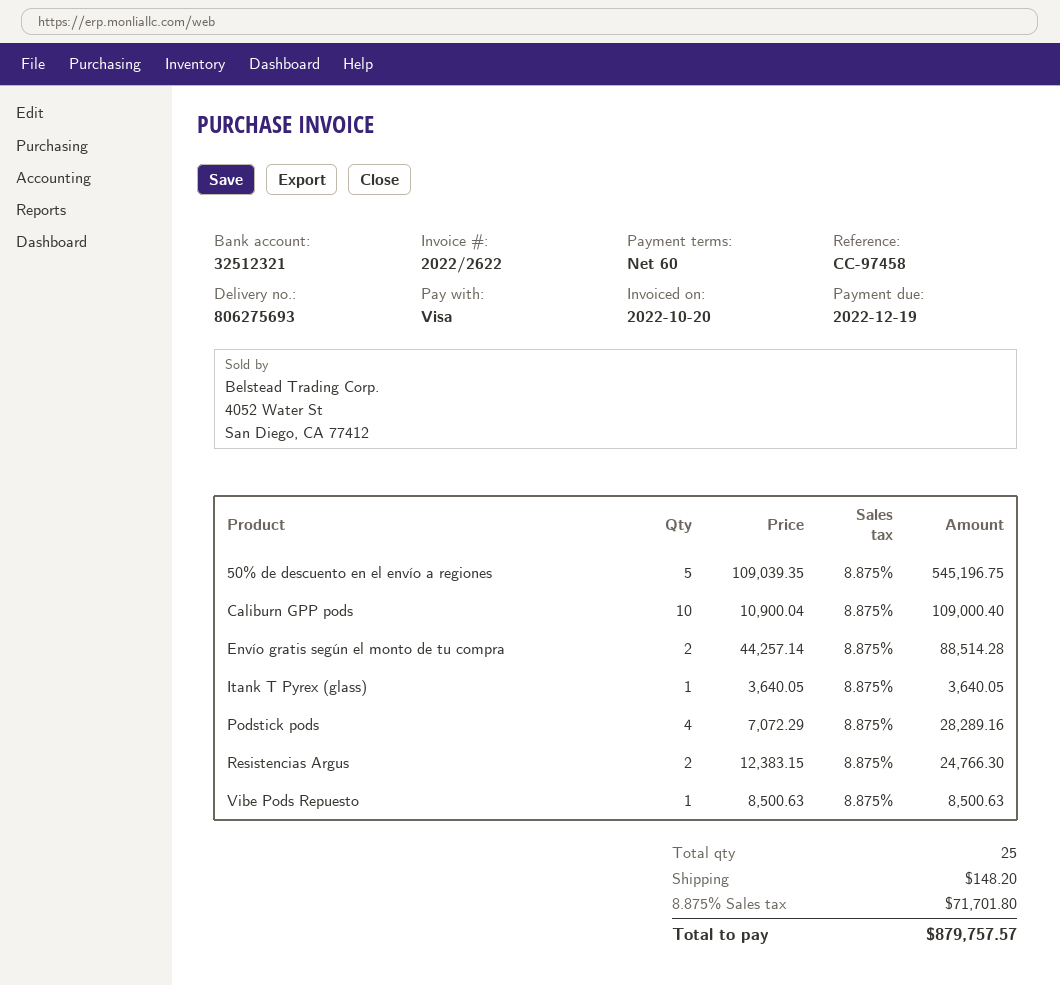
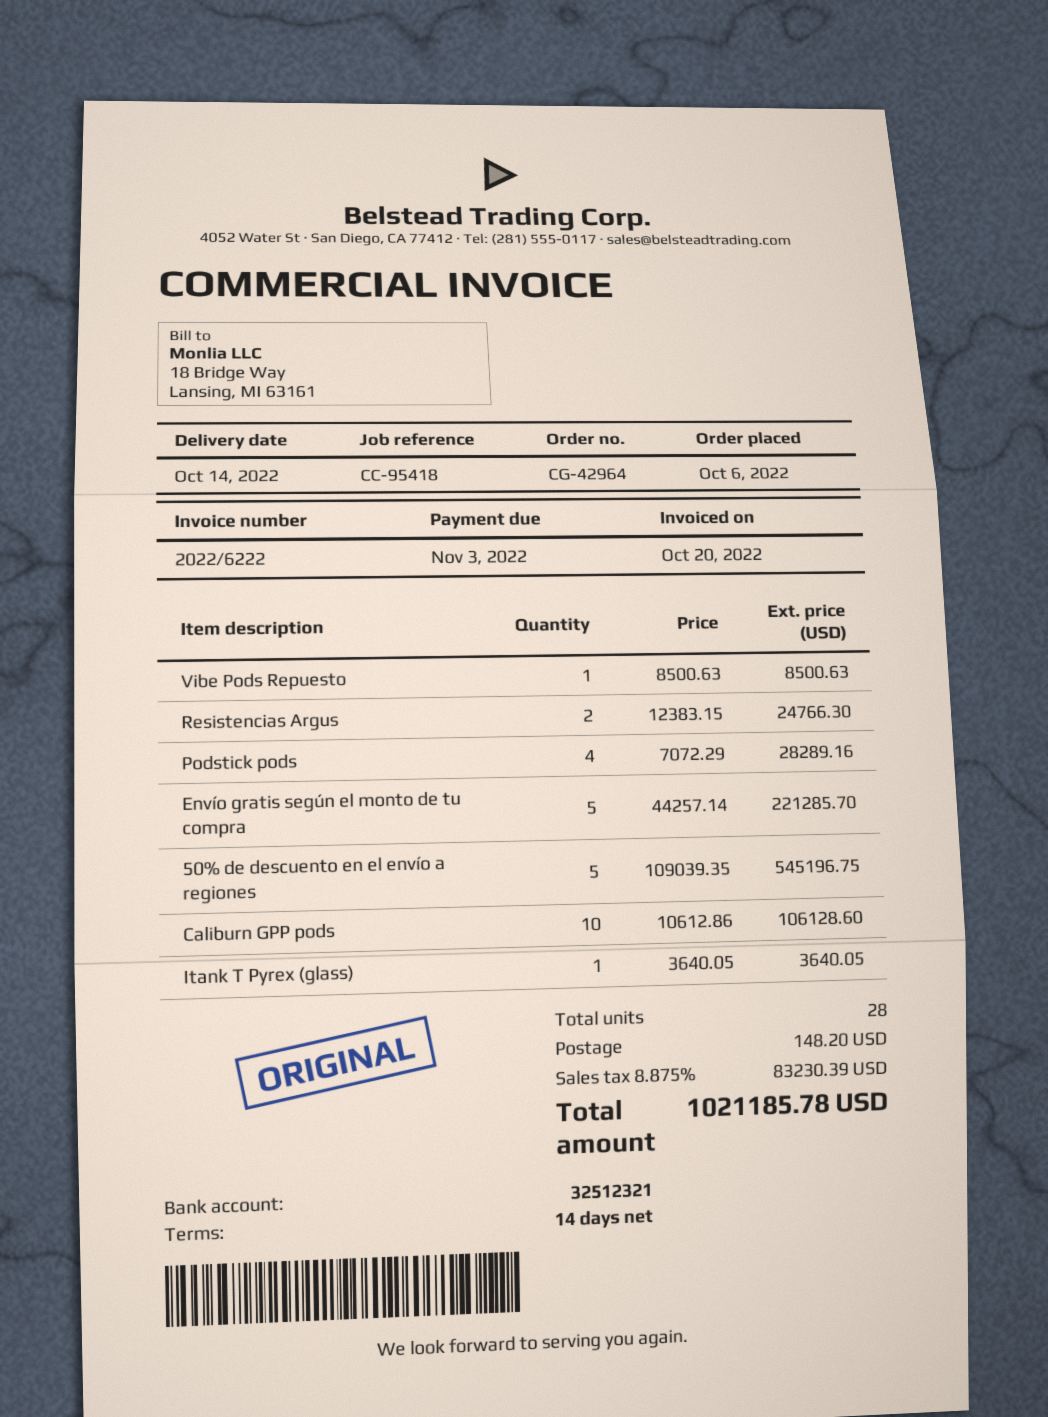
invoice number: 2022/2622 -> 2022/6222
payment terms: 60 days -> 14 days
due date: 2022-12-19 -> 2022-11-03
reference: CC-97458 -> CC-95418
Caliburn GPP pods: 10 x 10900.04 = 109000.40 -> 10 x 10612.86 = 106128.60
Envío gratis según el monto de tu compra: 2 x 44257.14 = 88514.28 -> 5 x 44257.14 = 221285.70
total quantity: 25 -> 28
tax: 8.875% = 71701.80 -> 8.875% = 83230.39
total: 879757.57 -> 1021185.78

